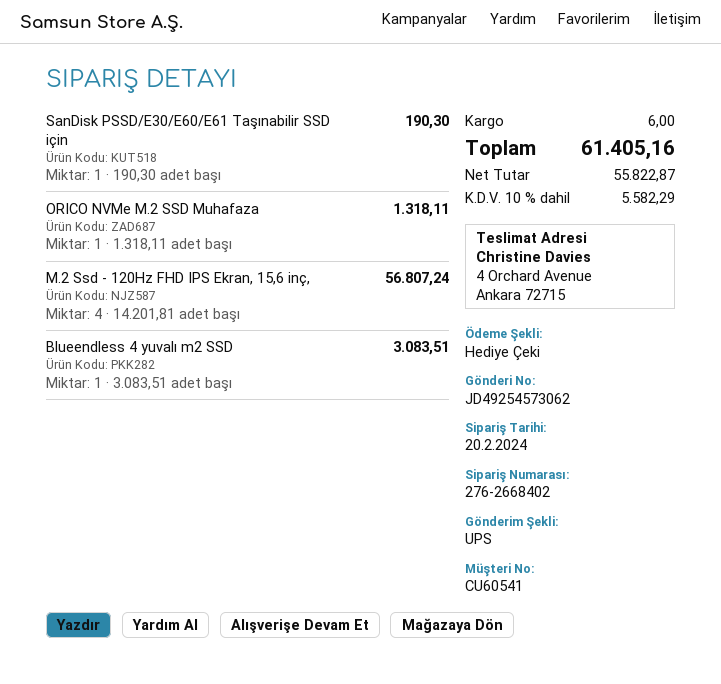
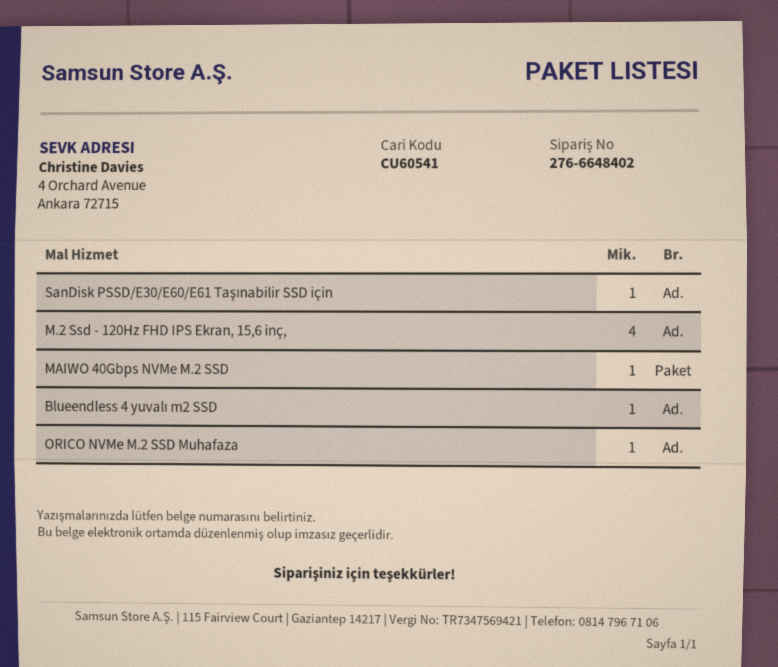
order number: 276-2668402 -> 276-6648402
MAIWO 40Gbps NVMe M.2 SSD: none -> 1

